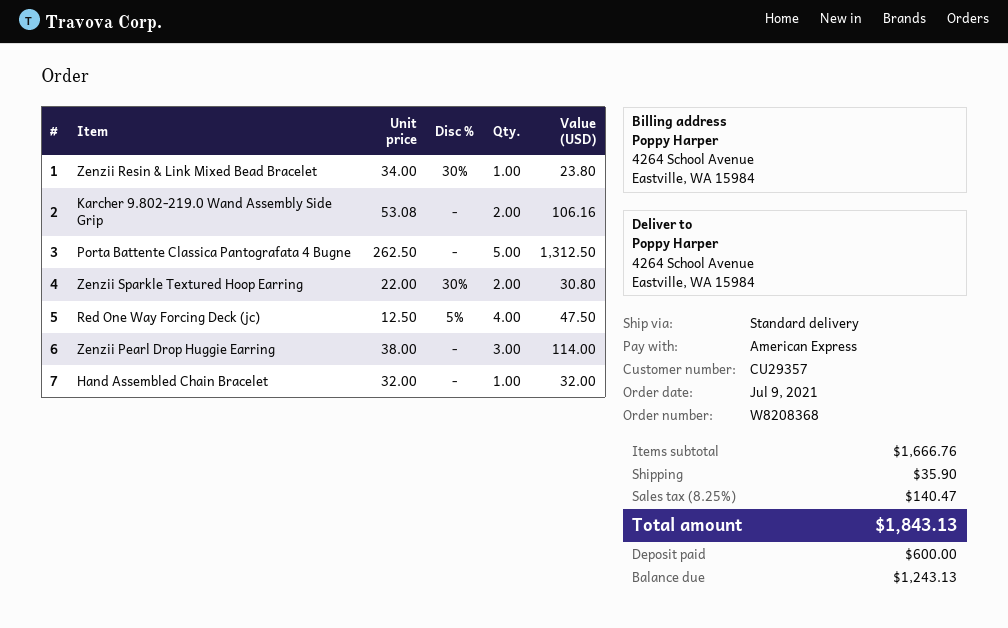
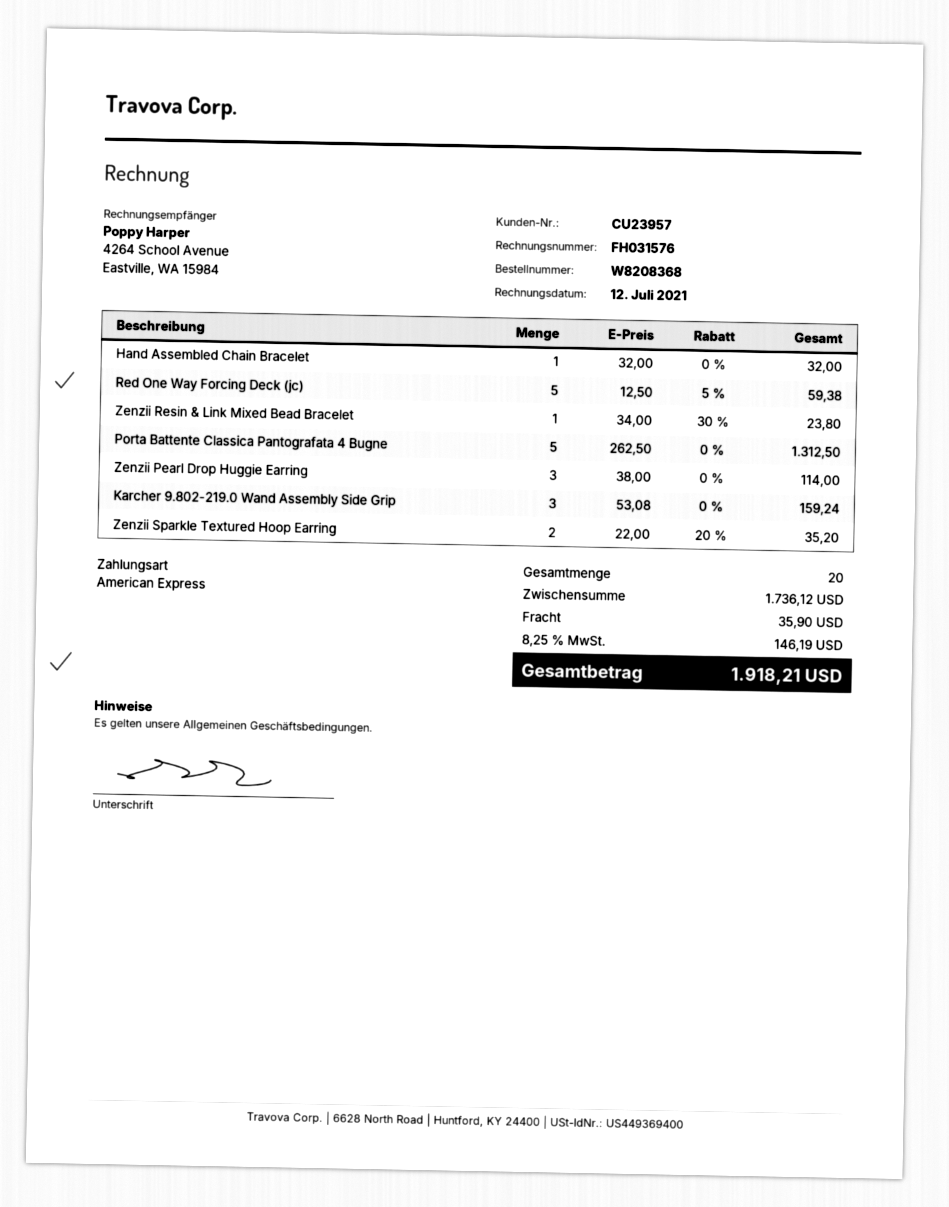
customer number: CU29357 -> CU23957
Karcher 9.802-219.0 Wand Assembly Side Grip: 2 x 53.08 = 106.16 -> 3 x 53.08 = 159.24
Zenzii Sparkle Textured Hoop Earring: 2 x 22.00 - 30% = 30.80 -> 2 x 22.00 - 20% = 35.20
Red One Way Forcing Deck (jc): 4 x 12.50 - 5% = 47.50 -> 5 x 12.50 - 5% = 59.38
subtotal: 1666.76 -> 1736.12
tax: 8.25% = 140.47 -> 8.25% = 146.19
total: 1843.13 -> 1918.21

